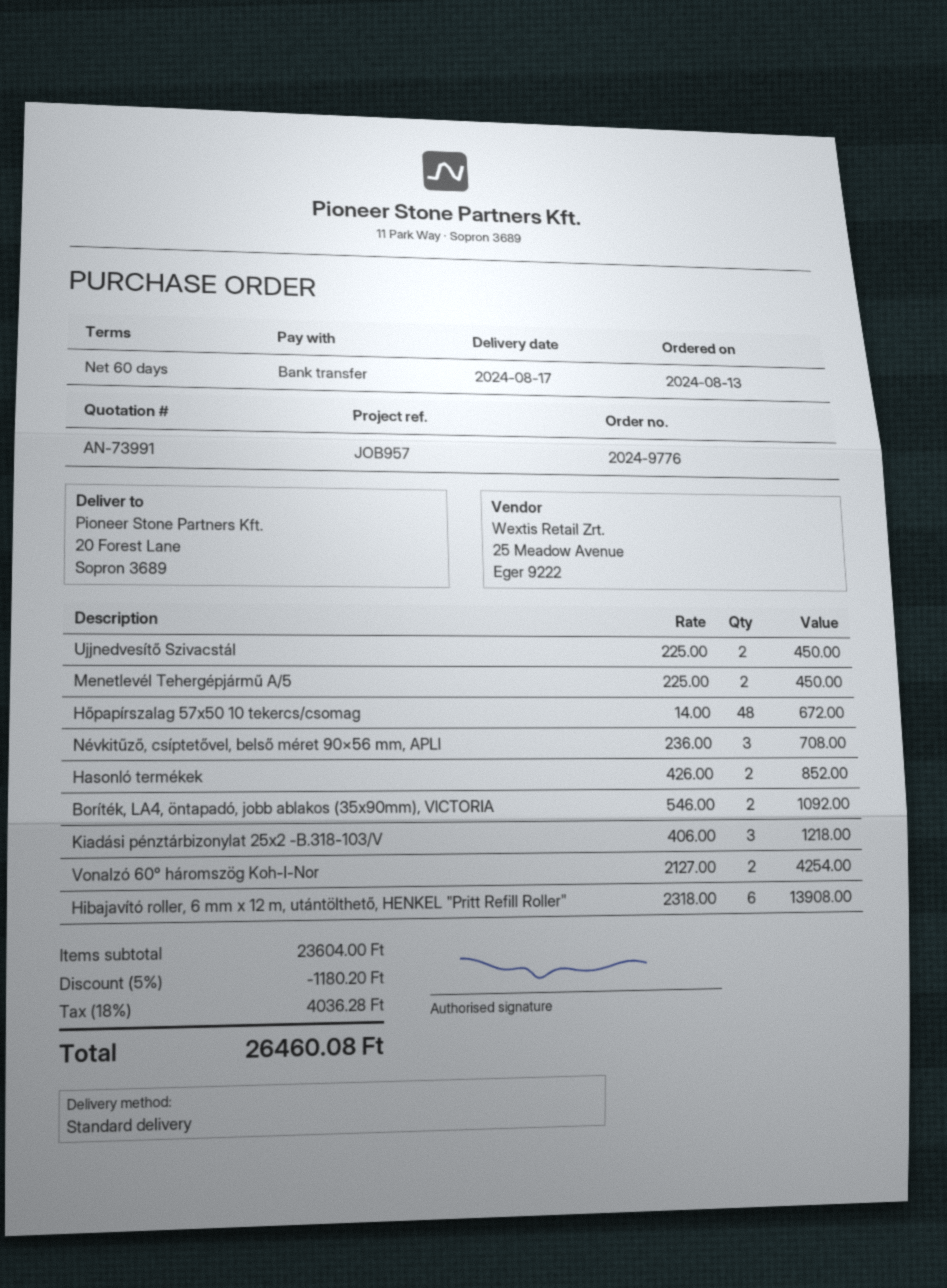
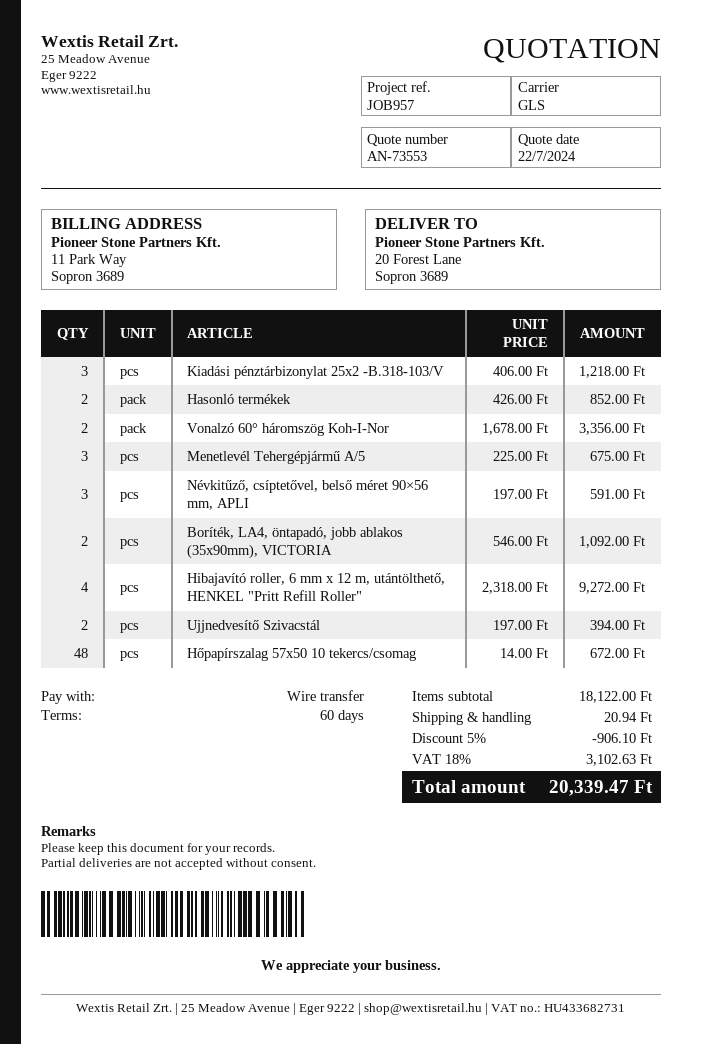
quote number: AN-73991 -> AN-73553
shipping method: standard -> GLS
Ujjnedvesítő Szivacstál: 2 x 225.00 = 450.00 -> 2 x 197.00 = 394.00
Menetlevél Tehergépjármű A/5: 2 x 225.00 = 450.00 -> 3 x 225.00 = 675.00
Névkitűző, csíptetővel, belső méret 90×56 mm, APLI: 3 x 236.00 = 708.00 -> 3 x 197.00 = 591.00
Vonalzó 60° háromszög Koh-I-Nor: 2 x 2127.00 = 4254.00 -> 2 x 1678.00 = 3356.00
Hibajavító roller, 6 mm x 12 m, utántölthető, HENKEL "Pritt Refill Roller": 6 x 2318.00 = 13908.00 -> 4 x 2318.00 = 9272.00
subtotal: 23604.00 -> 18122.00
discount: 5% = 1180.20 -> 5% = 906.10
shipping: none -> 20.94
tax: 18% = 4036.28 -> 18% = 3102.63
total: 26460.08 -> 20339.47

